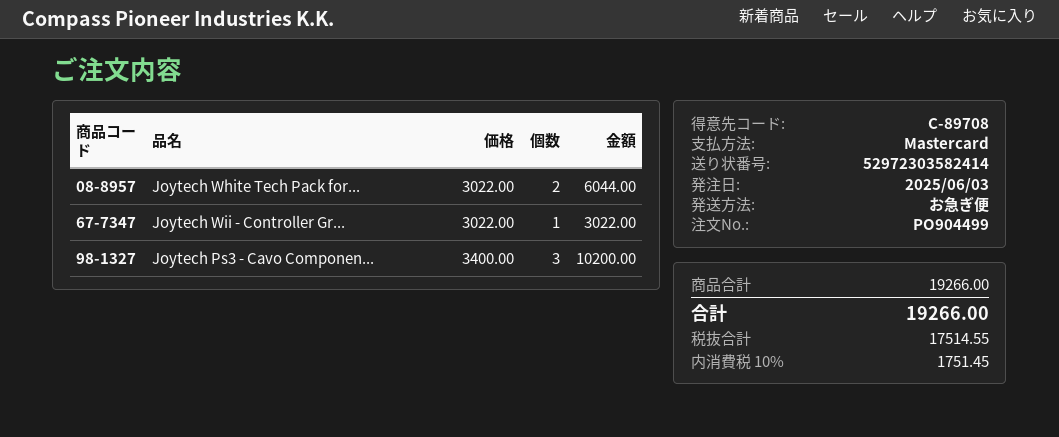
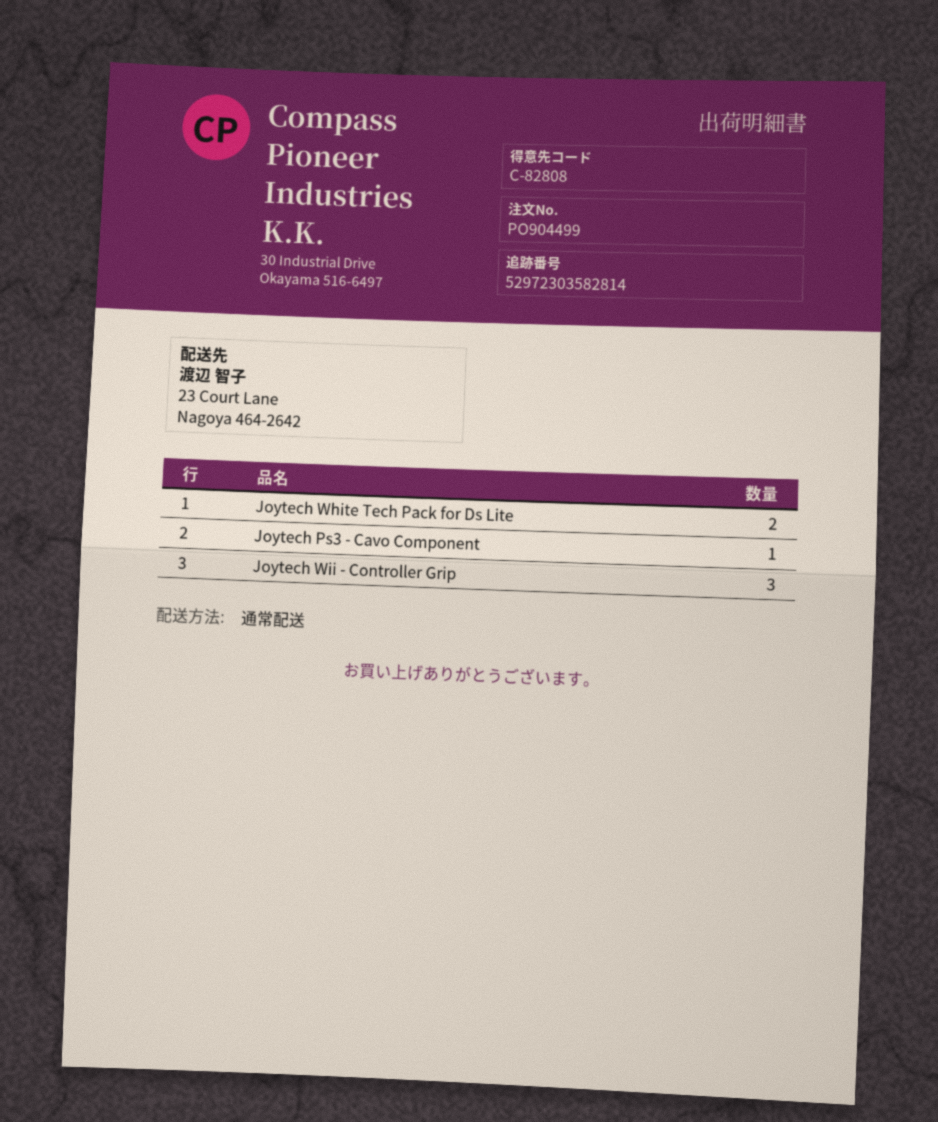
customer number: C-89708 -> C-82808
shipping method: express -> standard
tracking number: 52972303582414 -> 52972303582814
Joytech Wii - Controller Gr...: 1 -> 3
Joytech Ps3 - Cavo Componen...: 3 -> 1

